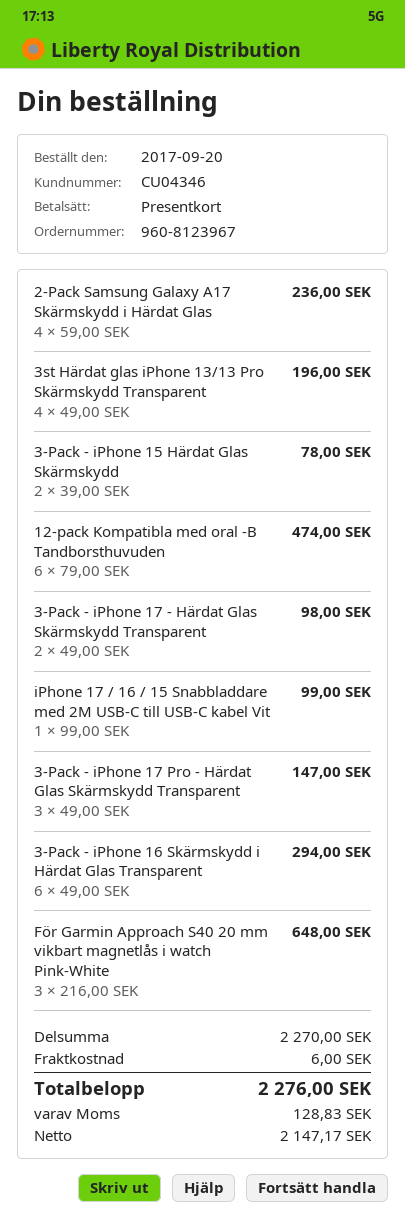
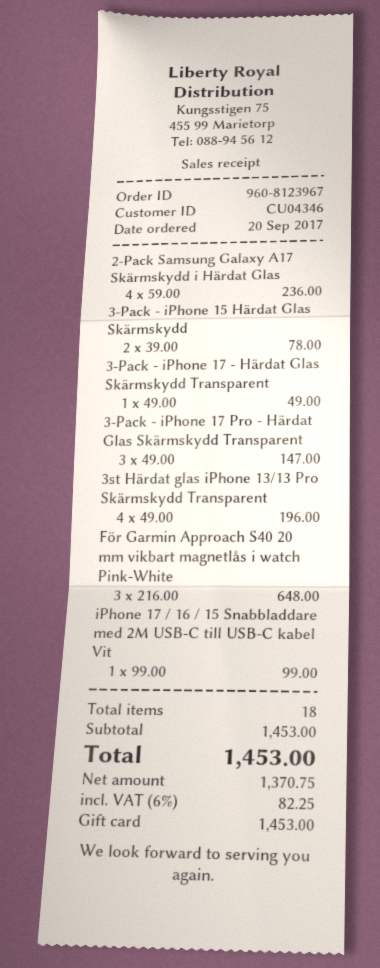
12-pack Kompatibla med oral -B Tandborsthuvuden: 6 x 79.00 = 474.00 -> none
3-Pack - iPhone 17 - Härdat Glas Skärmskydd Transparent: 2 x 49.00 = 98.00 -> 1 x 49.00 = 49.00
3-Pack - iPhone 16 Skärmskydd i Härdat Glas Transparent: 6 x 49.00 = 294.00 -> none
subtotal: 2270.00 -> 1453.00
shipping: 6.00 -> none
net: 2147.17 -> 1370.75
tax: 128.83 -> 82.25
total: 2276.00 -> 1453.00

